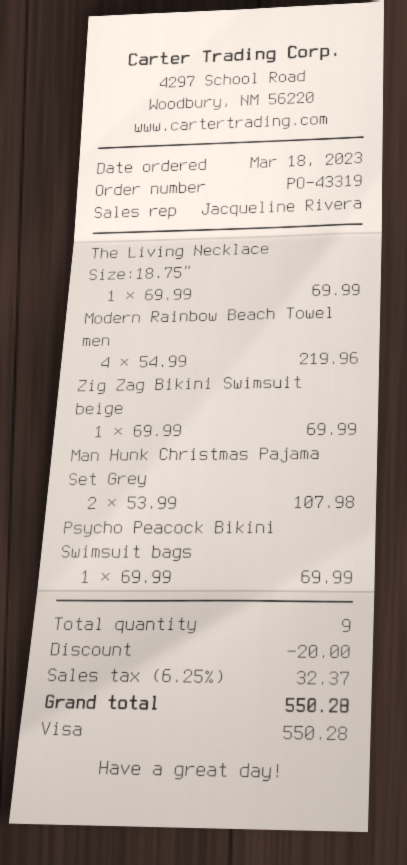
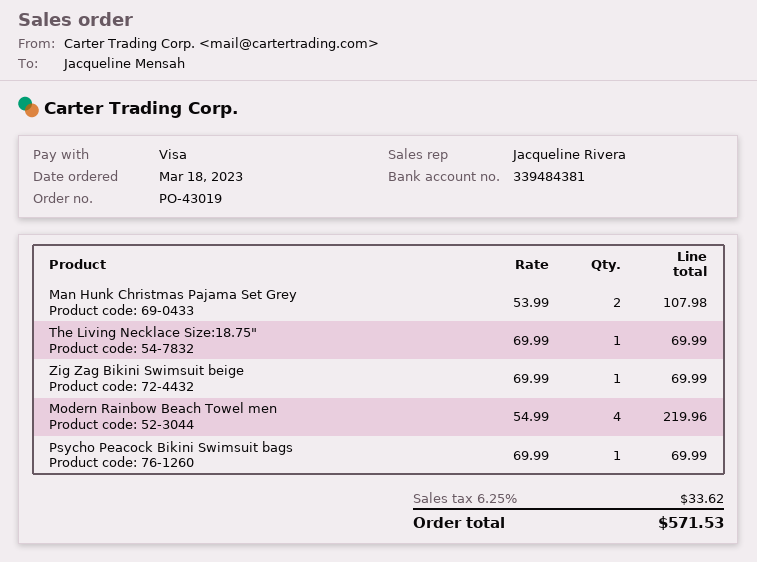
order number: PO-43319 -> PO-43019
discount: 20.00 -> none
tax: 6.25% = 32.37 -> 6.25% = 33.62
total: 550.28 -> 571.53

